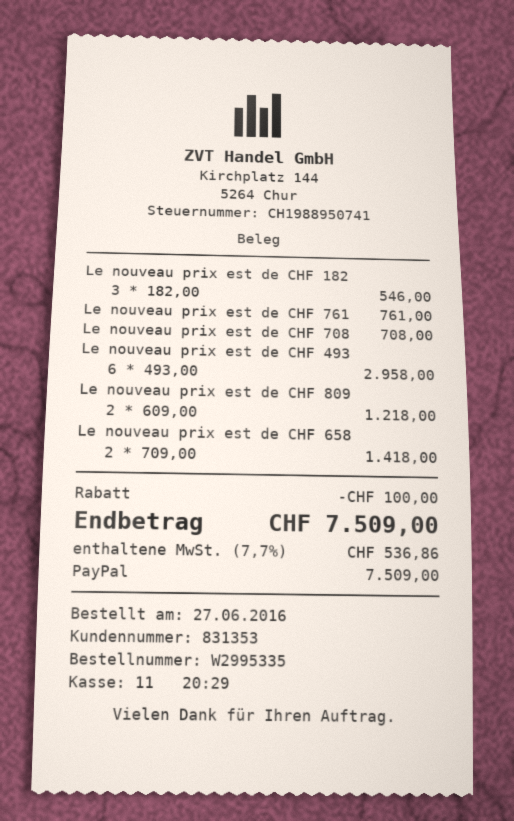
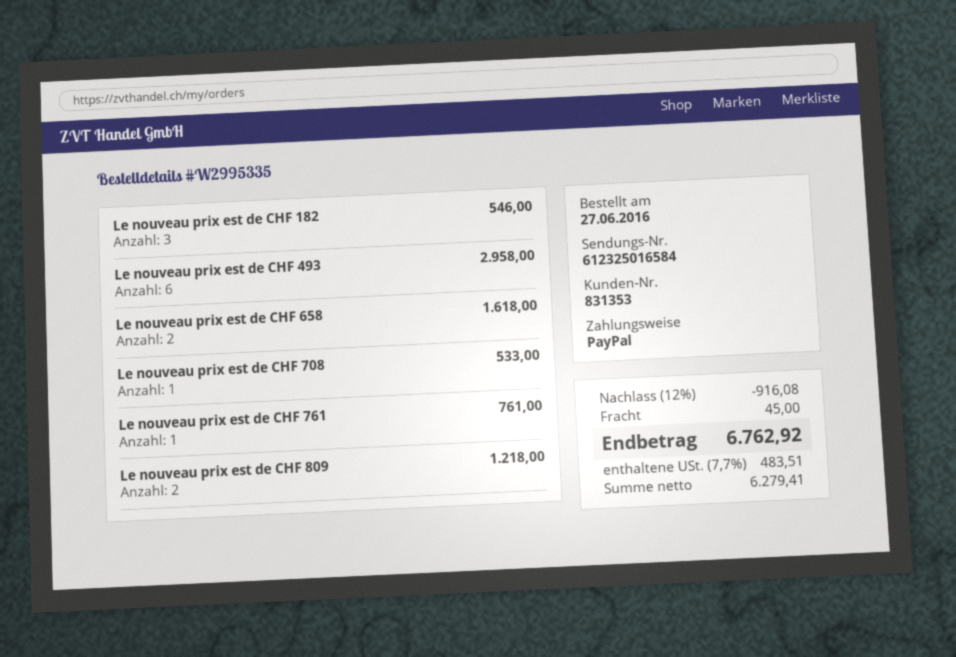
Le nouveau prix est de CHF 708: 1 for 708.00 -> 1 for 533.00
Le nouveau prix est de CHF 658: 2 for 1418.00 -> 2 for 1618.00
discount: 100.00 -> 916.08
shipping: none -> 45.00
tax: 7.7% = 536.86 -> 7.7% = 483.51
total: 7509.00 -> 6762.92

